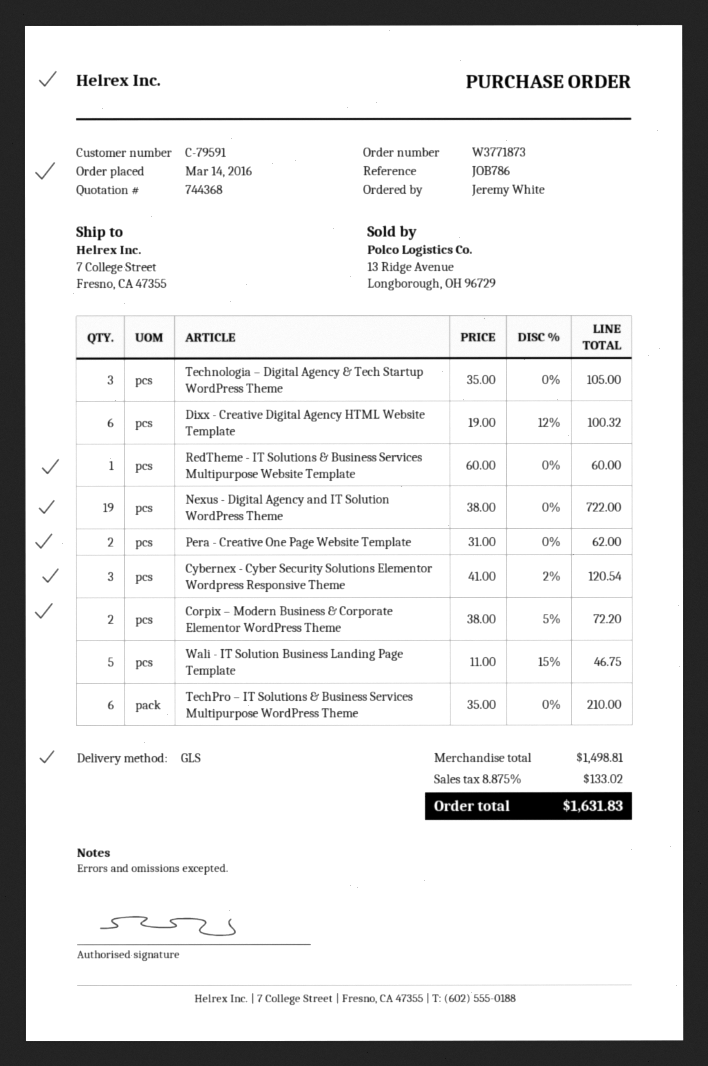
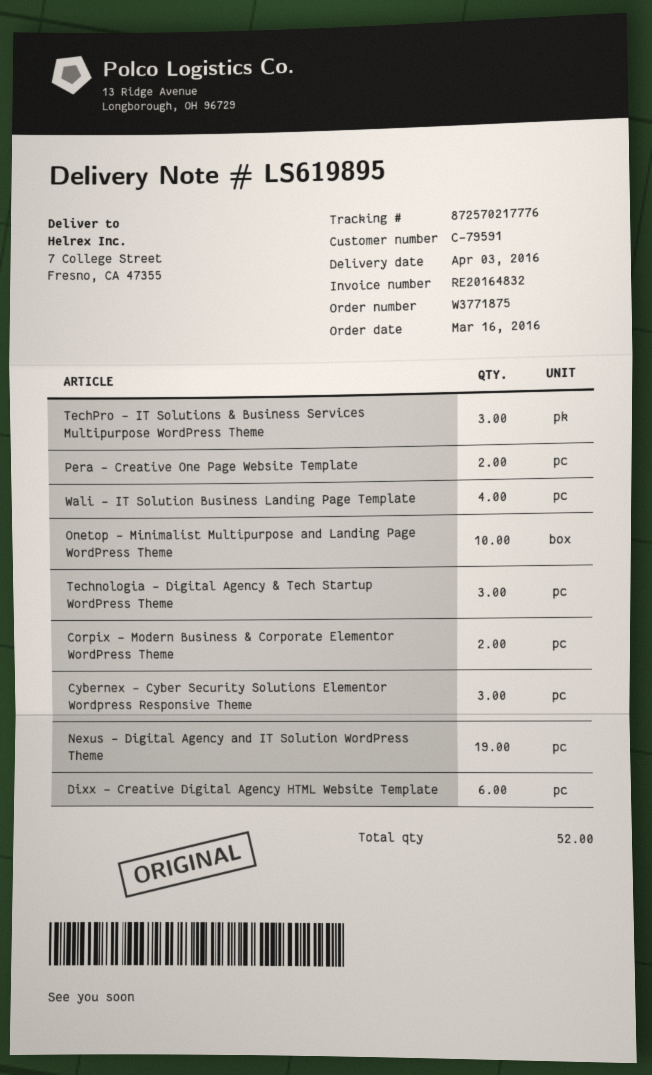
order number: W3771873 -> W3771875
order date: 2016-03-14 -> 2016-03-16
RedTheme - IT Solutions & Business Services Multipurpose Website Template: 1 -> none
Wali - IT Solution Business Landing Page Template: 5 -> 4
TechPro – IT Solutions & Business Services Multipurpose WordPress Theme: 6 -> 3
Onetop - Minimalist Multipurpose and Landing Page WordPress Theme: none -> 10

